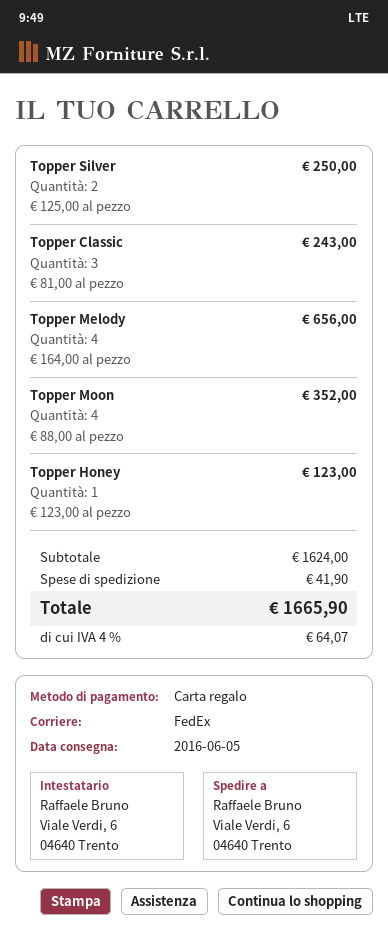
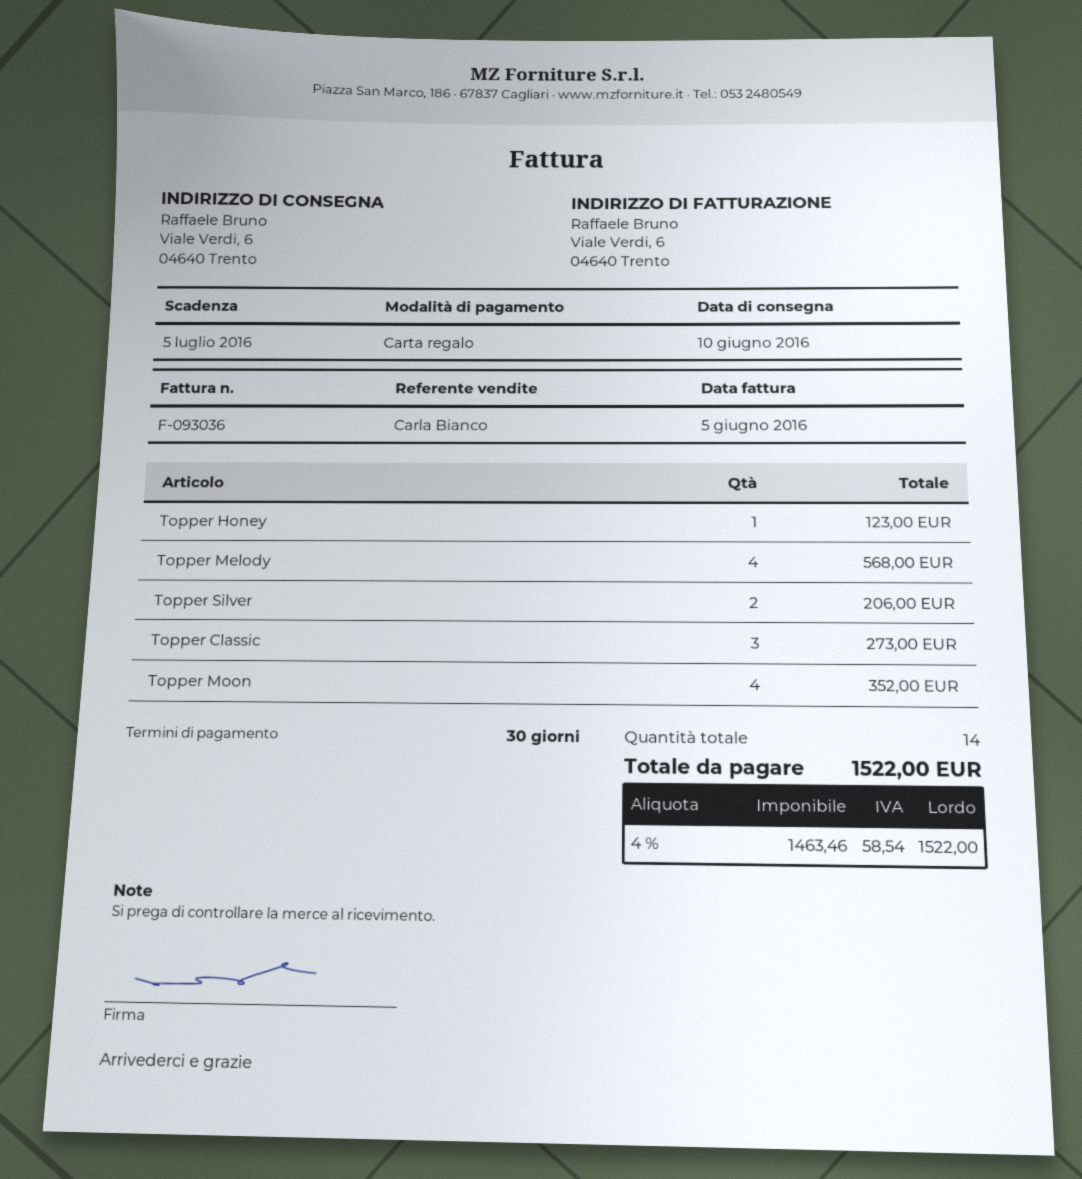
delivery date: 2016-06-05 -> 2016-06-10
Topper Silver: 2 for 250.00 -> 2 for 206.00
Topper Classic: 3 for 243.00 -> 3 for 273.00
Topper Melody: 4 for 656.00 -> 4 for 568.00
shipping: 41.90 -> none
tax: 4% = 64.07 -> 4% = 58.54
total: 1665.90 -> 1522.00

